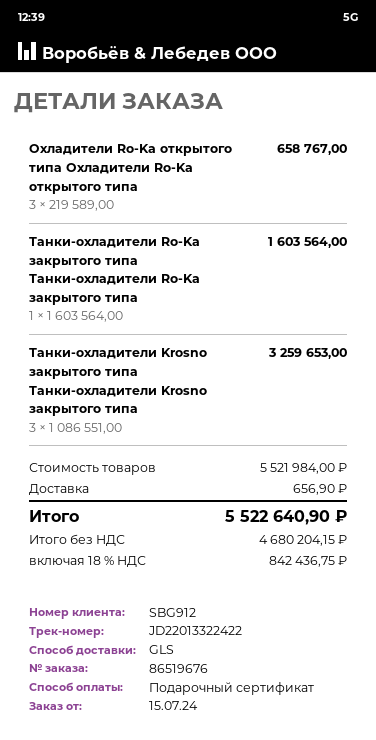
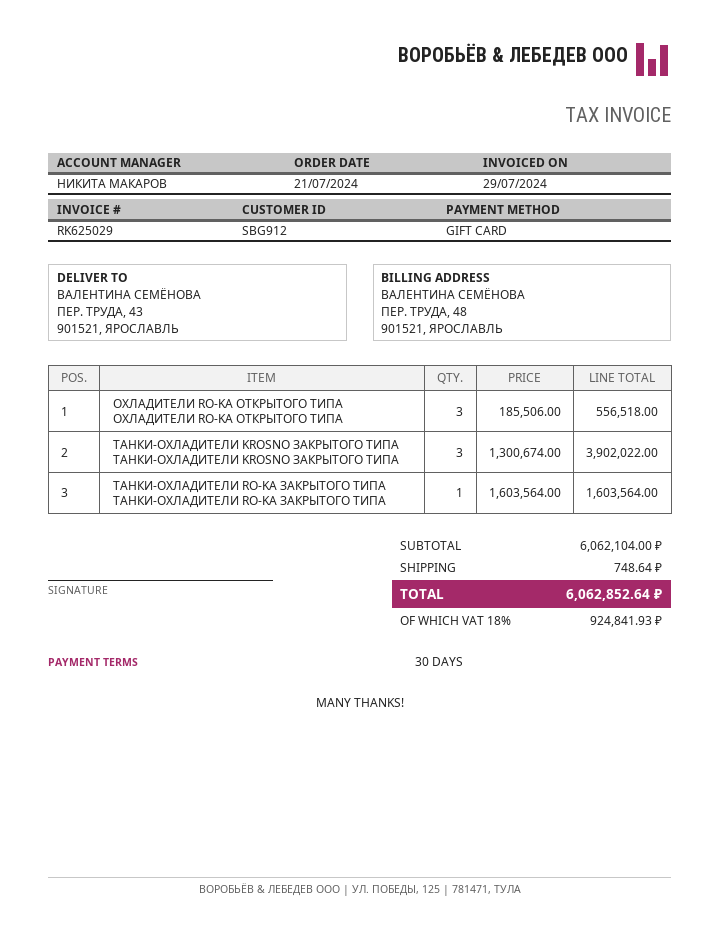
order date: 2024-07-15 -> 2024-07-21
Охладители Ro-Ka открытого типа Охладители Ro-Ka открытого типа: 3 x 219589.00 = 658767.00 -> 3 x 185506.00 = 556518.00
Танки-охладители Krosno закрытого типа Танки-охладители Krosno закрытого типа: 3 x 1086551.00 = 3259653.00 -> 3 x 1300674.00 = 3902022.00
subtotal: 5521984.00 -> 6062104.00
shipping: 656.90 -> 748.64
tax: 18% = 842436.75 -> 18% = 924841.93
total: 5522640.90 -> 6062852.64

